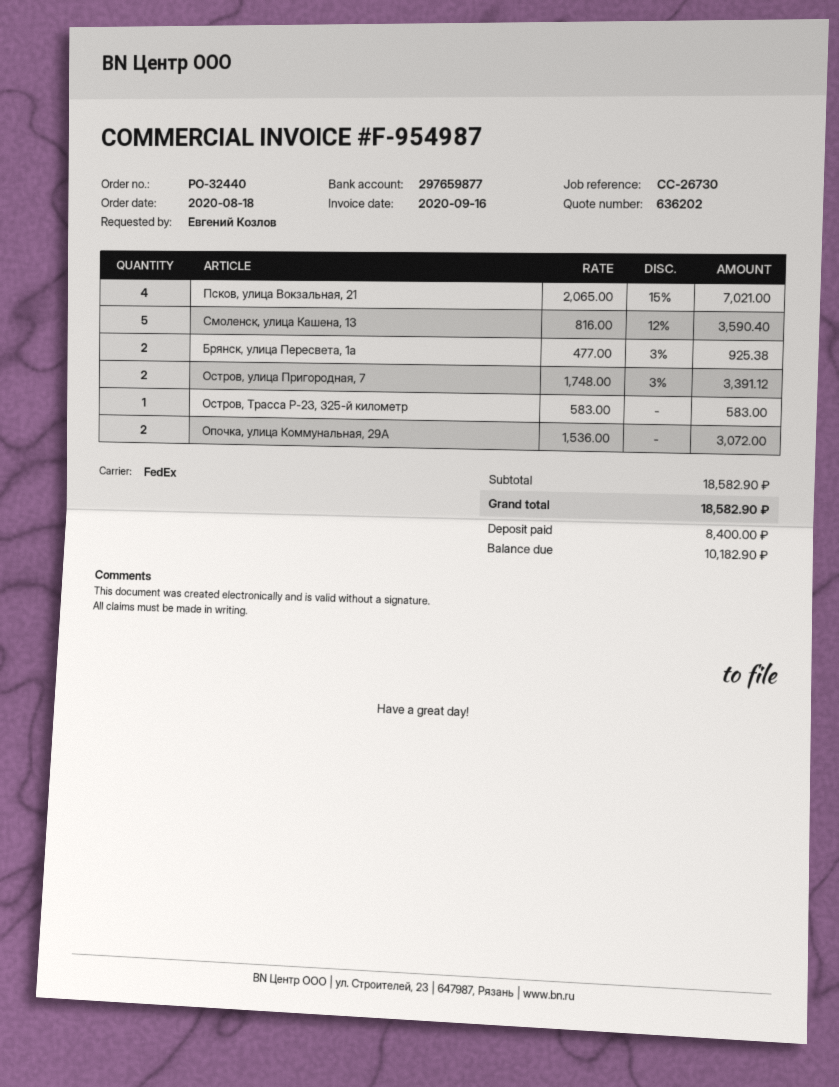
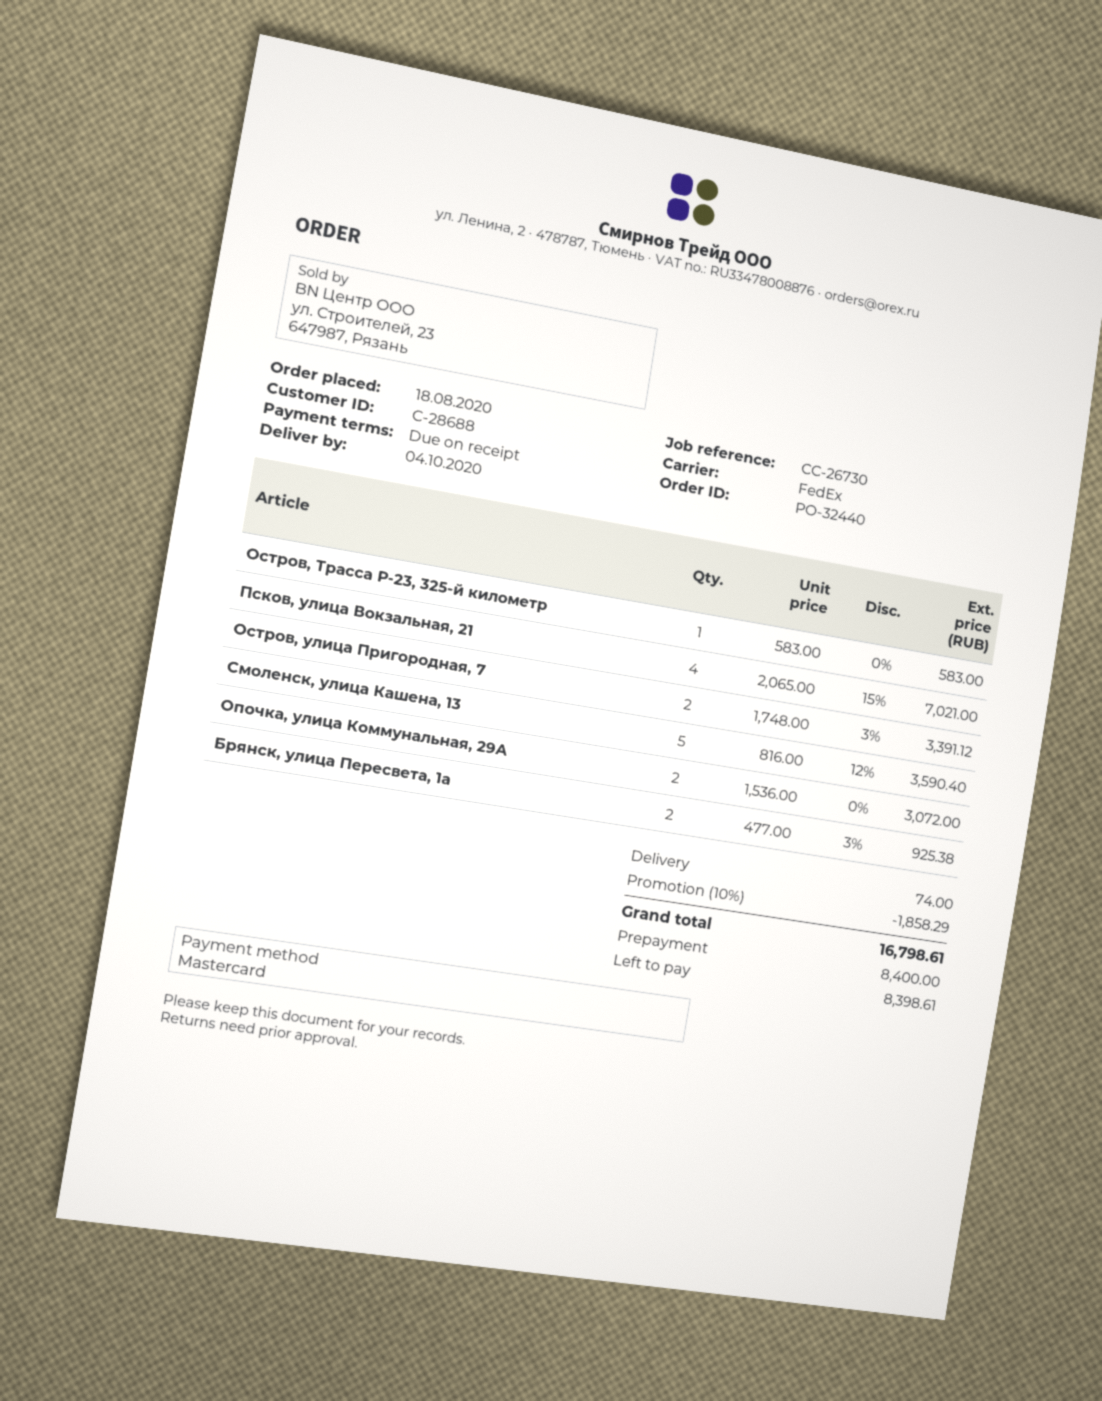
discount: none -> 10% = 1858.29
shipping: none -> 74.00
total: 18582.90 -> 16798.61
balance: 10182.90 -> 8398.61

